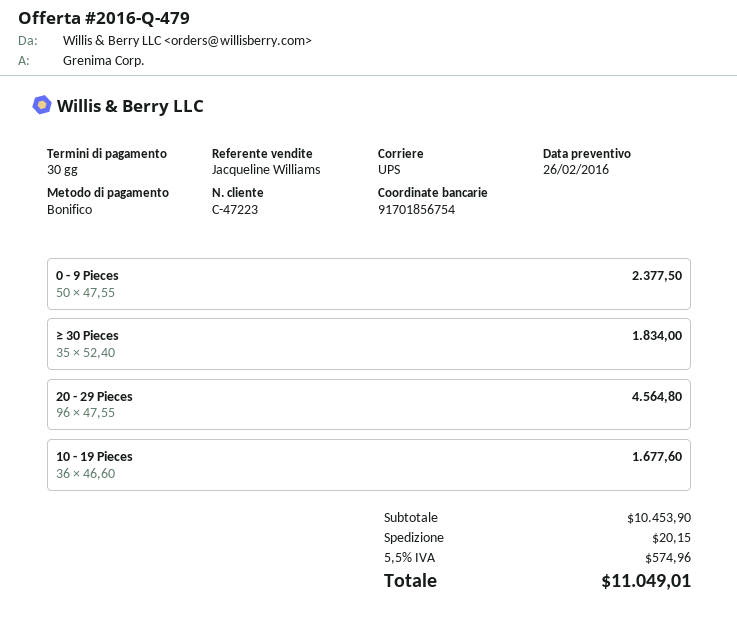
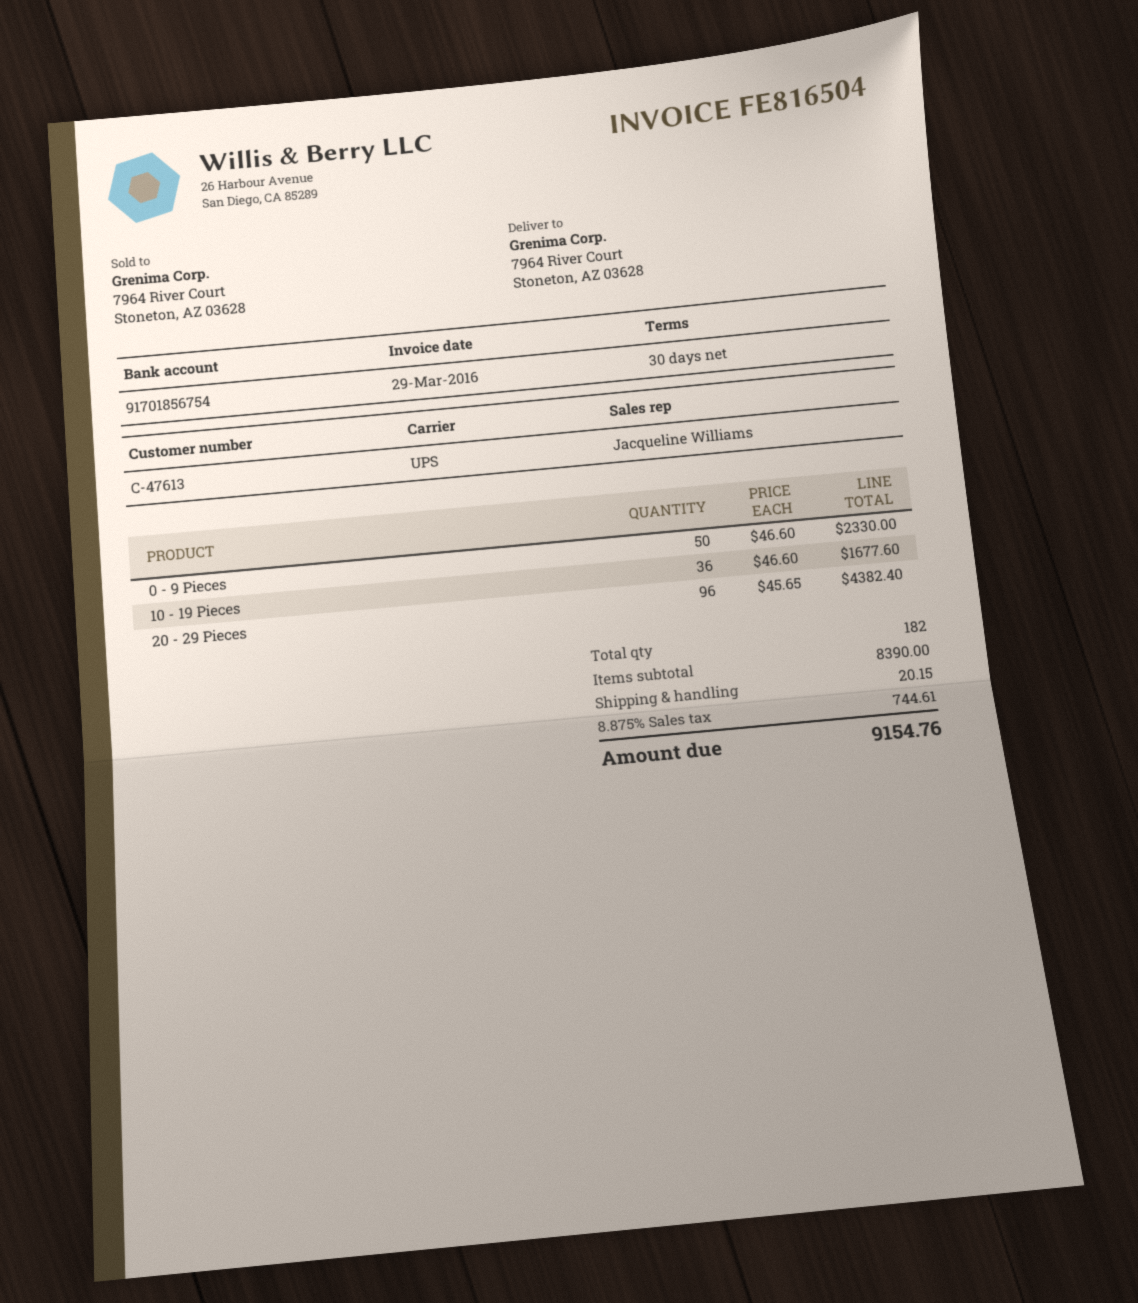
customer number: C-47223 -> C-47613
0 - 9 Pieces: 50 x 47.55 = 2377.50 -> 50 x 46.60 = 2330.00
≥ 30 Pieces: 35 x 52.40 = 1834.00 -> none
20 - 29 Pieces: 96 x 47.55 = 4564.80 -> 96 x 45.65 = 4382.40
subtotal: 10453.90 -> 8390.00
tax: 5.5% = 574.96 -> 8.875% = 744.61
total: 11049.01 -> 9154.76

